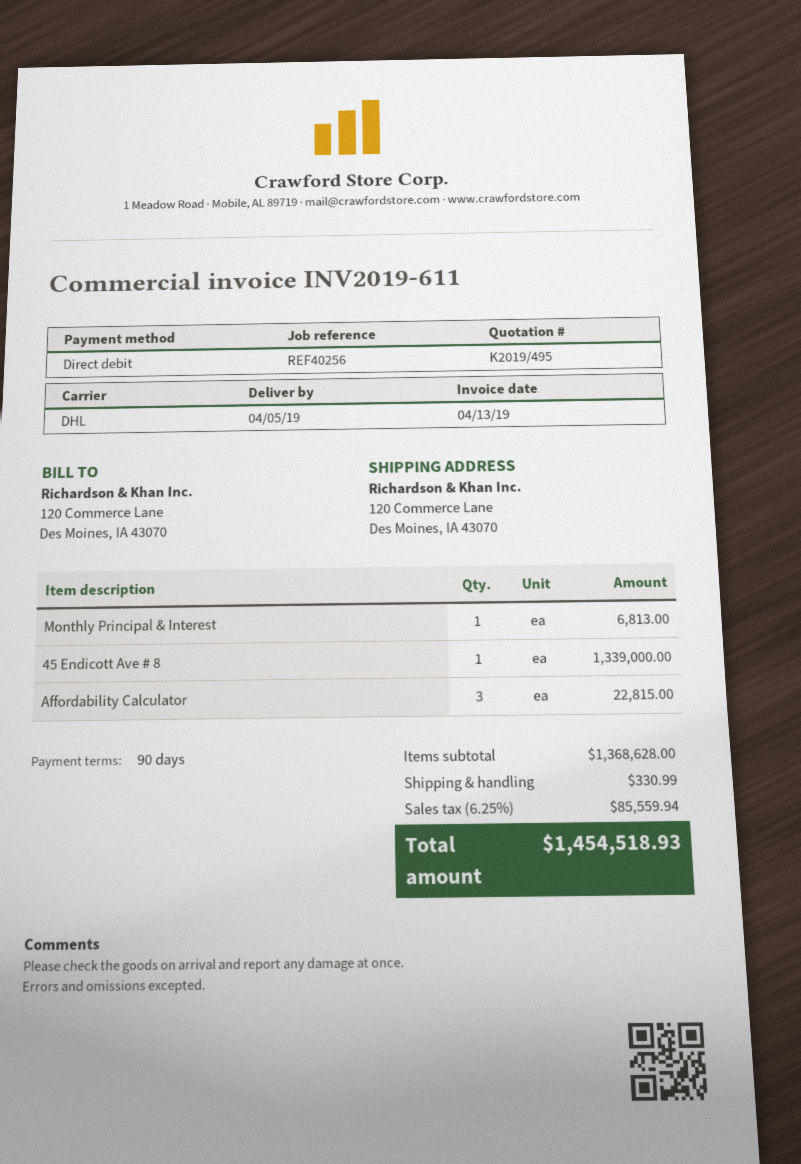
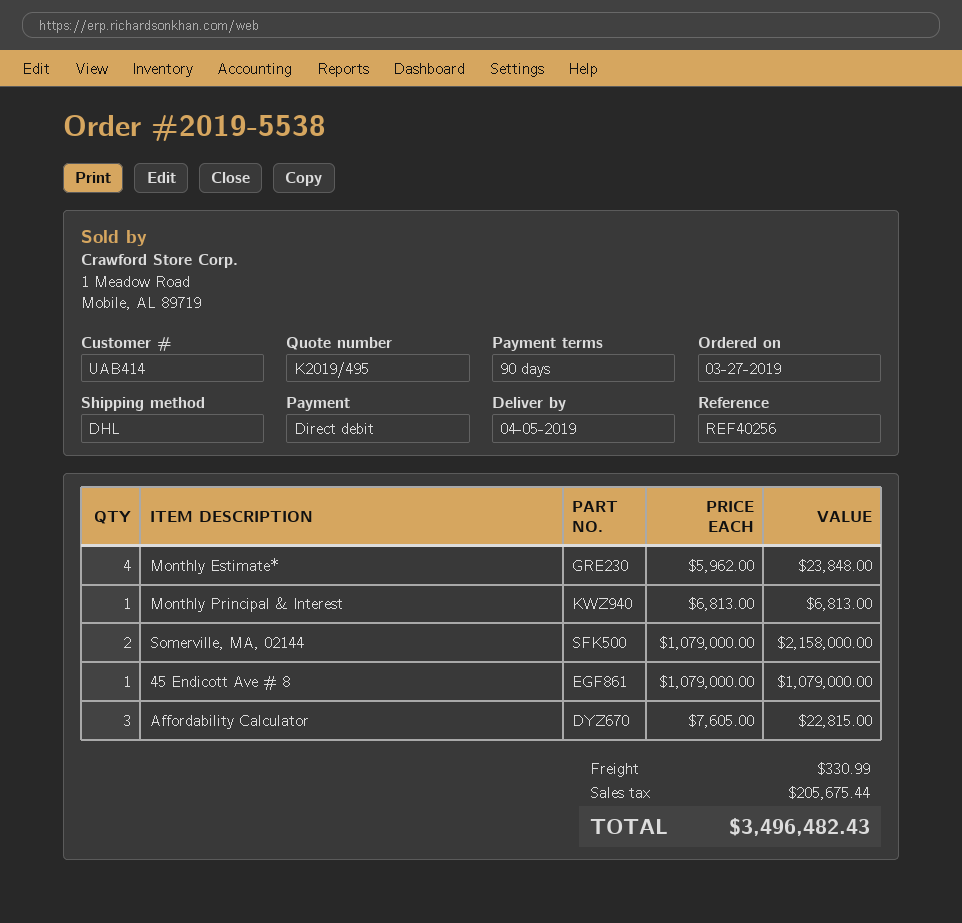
45 Endicott Ave # 8: 1 for 1339000.00 -> 1 for 1079000.00
Monthly Estimate*: none -> 4 for 23848.00
Somerville, MA, 02144: none -> 2 for 2158000.00
tax: 85559.94 -> 205675.44
total: 1454518.93 -> 3496482.43

